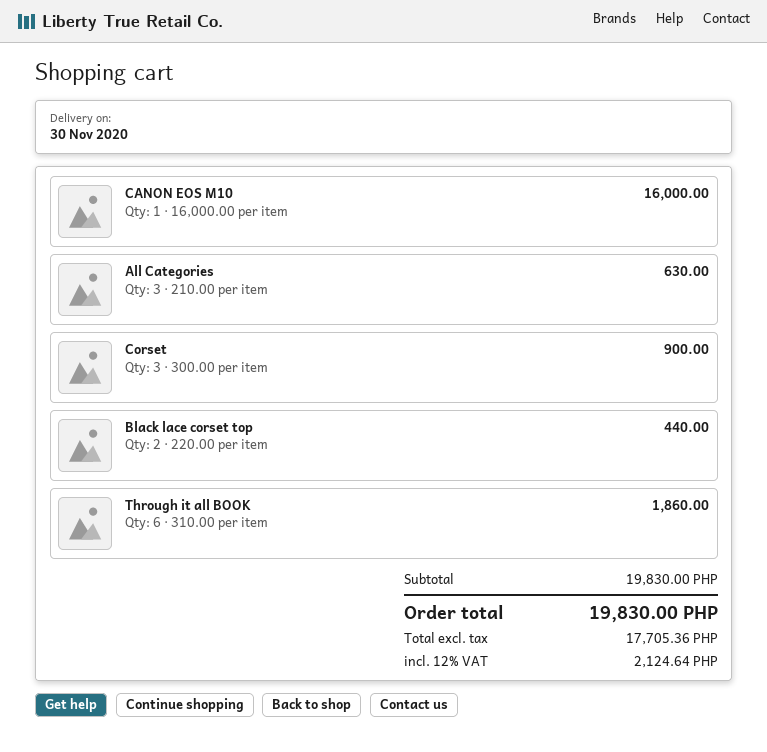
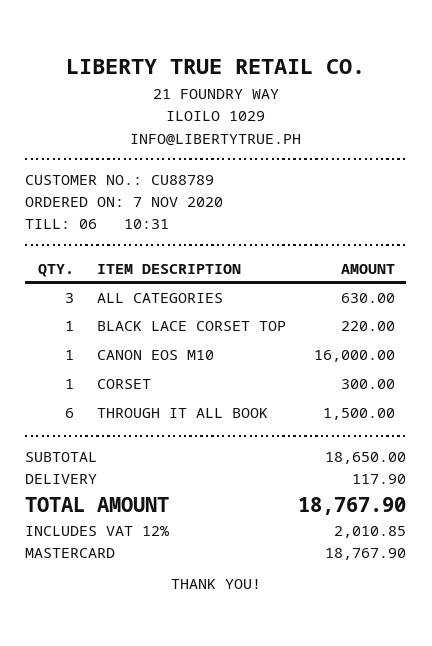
Corset: 3 for 900.00 -> 1 for 300.00
Black lace corset top: 2 for 440.00 -> 1 for 220.00
Through it all BOOK: 6 for 1860.00 -> 6 for 1500.00
subtotal: 19830.00 -> 18650.00
shipping: none -> 117.90
tax: 12% = 2124.64 -> 12% = 2010.85
total: 19830.00 -> 18767.90

